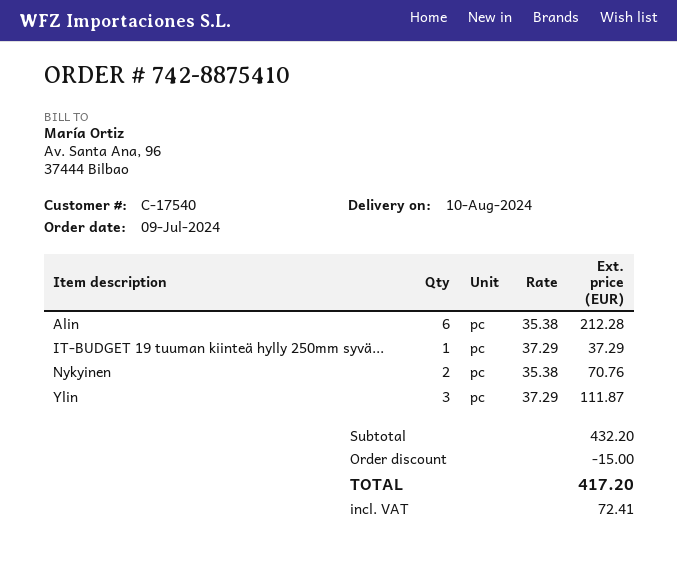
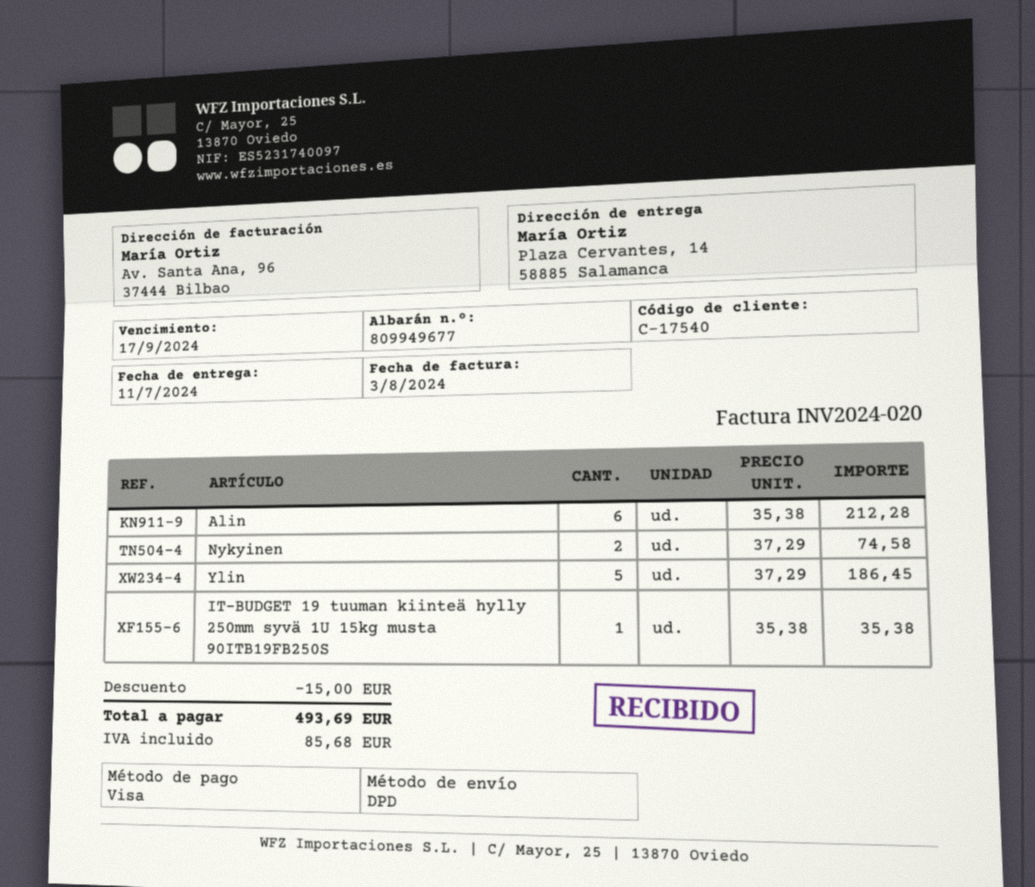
delivery date: 2024-08-10 -> 2024-07-11
IT-BUDGET 19 tuuman kiinteä hylly 250mm syvä...: 1 x 37.29 = 37.29 -> 1 x 35.38 = 35.38
Nykyinen: 2 x 35.38 = 70.76 -> 2 x 37.29 = 74.58
Ylin: 3 x 37.29 = 111.87 -> 5 x 37.29 = 186.45
tax: 72.41 -> 85.68
total: 417.20 -> 493.69

